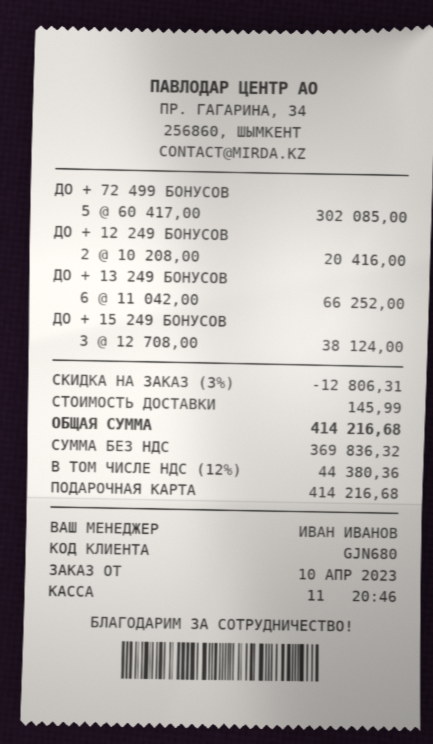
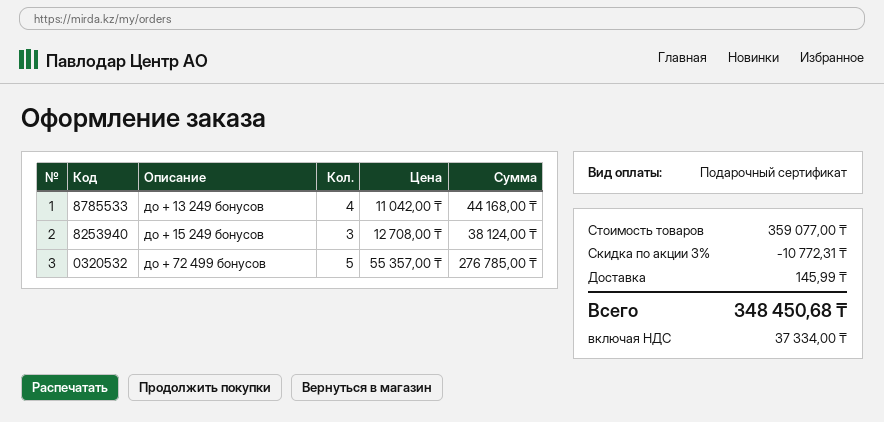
ДО + 72 499 БОНУСОВ: 5 x 60417.00 = 302085.00 -> 5 x 55357.00 = 276785.00
ДО + 12 249 БОНУСОВ: 2 x 10208.00 = 20416.00 -> none
ДО + 13 249 БОНУСОВ: 6 x 11042.00 = 66252.00 -> 4 x 11042.00 = 44168.00
discount: 3% = 12806.31 -> 3% = 10772.31
tax: 44380.36 -> 37334.00
total: 414216.68 -> 348450.68

